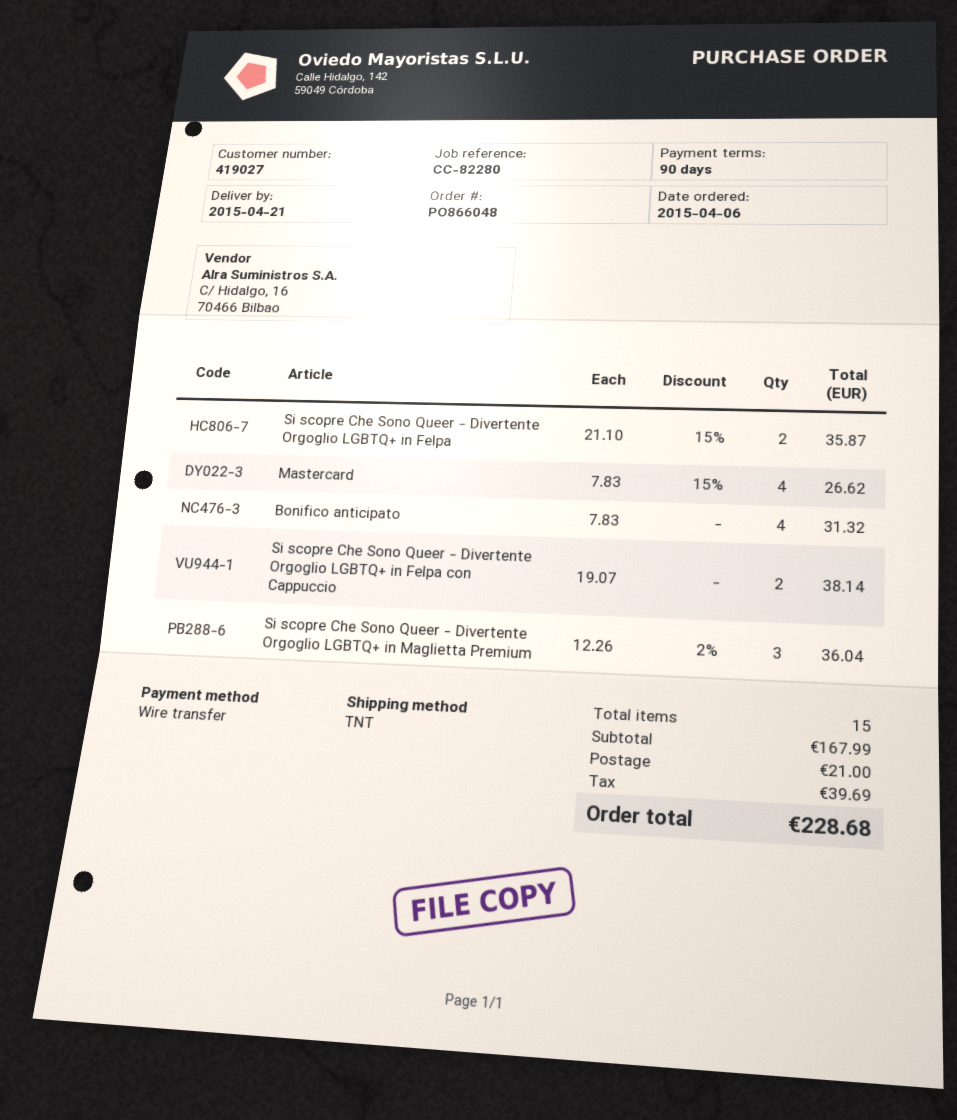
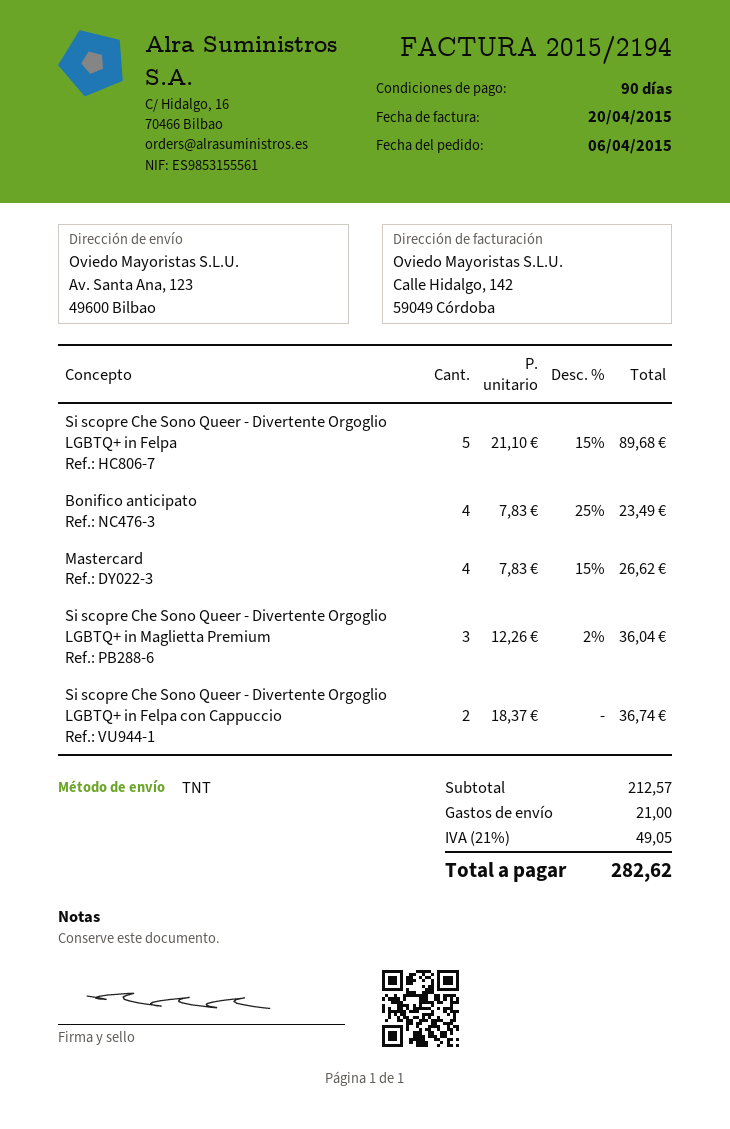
Si scopre Che Sono Queer - Divertente Orgoglio LGBTQ+ in Felpa: 2 x 21.10 - 15% = 35.87 -> 5 x 21.10 - 15% = 89.68
Bonifico anticipato: 4 x 7.83 = 31.32 -> 4 x 7.83 - 25% = 23.49
Si scopre Che Sono Queer - Divertente Orgoglio LGBTQ+ in Felpa con Cappuccio: 2 x 19.07 = 38.14 -> 2 x 18.37 = 36.74
subtotal: 167.99 -> 212.57
tax: 39.69 -> 49.05
total: 228.68 -> 282.62

